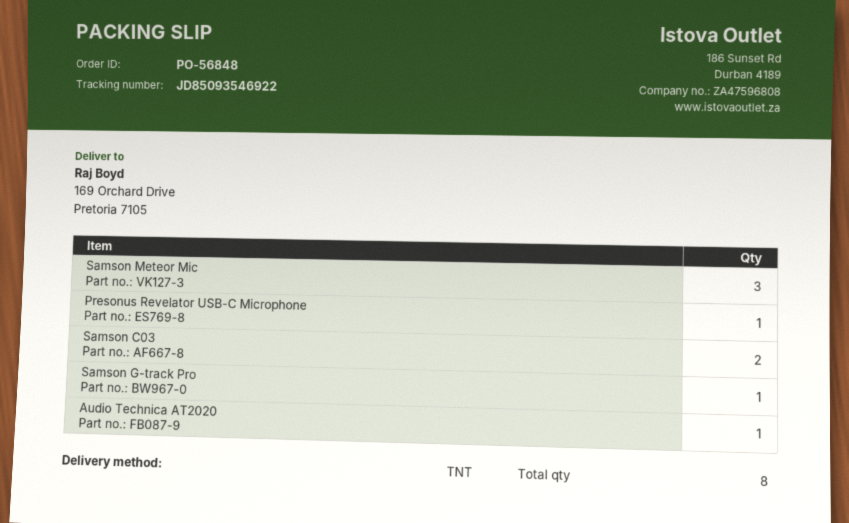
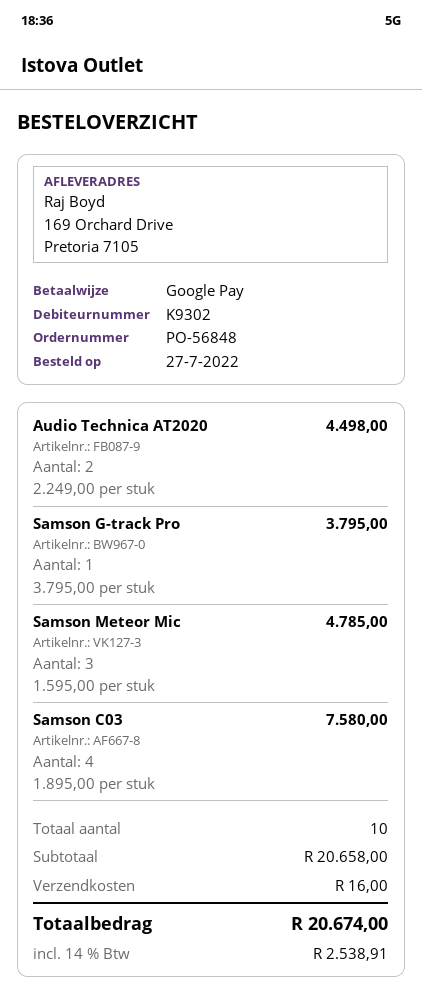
Presonus Revelator USB-C Microphone: 1 -> none
Samson C03: 2 -> 4
Audio Technica AT2020: 1 -> 2
total quantity: 8 -> 10

